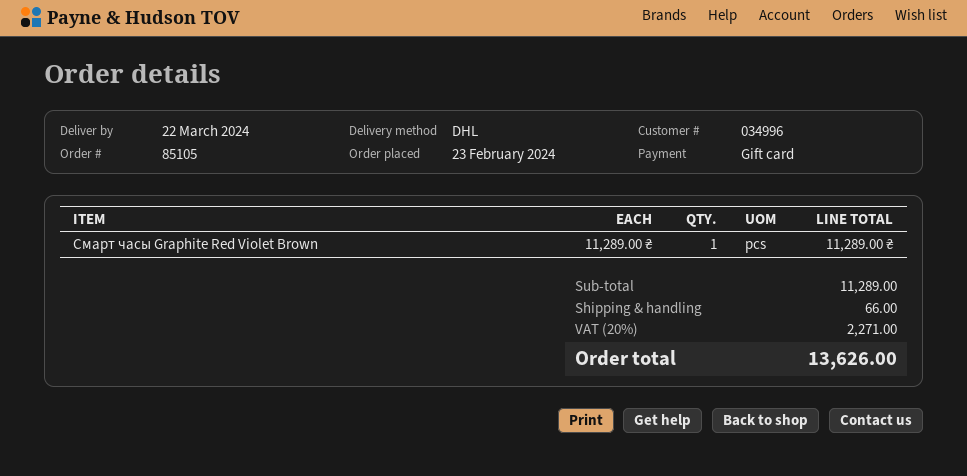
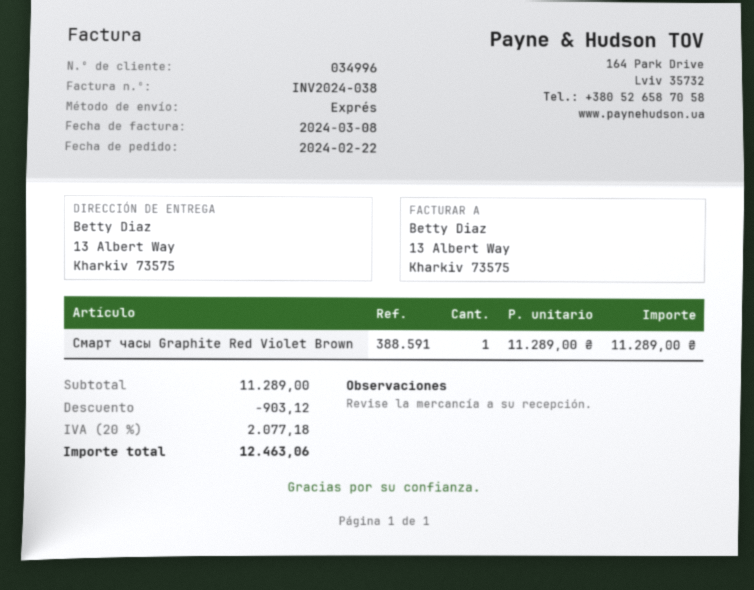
order date: 2024-02-23 -> 2024-02-22
shipping method: DHL -> express
discount: none -> 903.12
shipping: 66.00 -> none
tax: 20% = 2271.00 -> 20% = 2077.18
total: 13626.00 -> 12463.06

